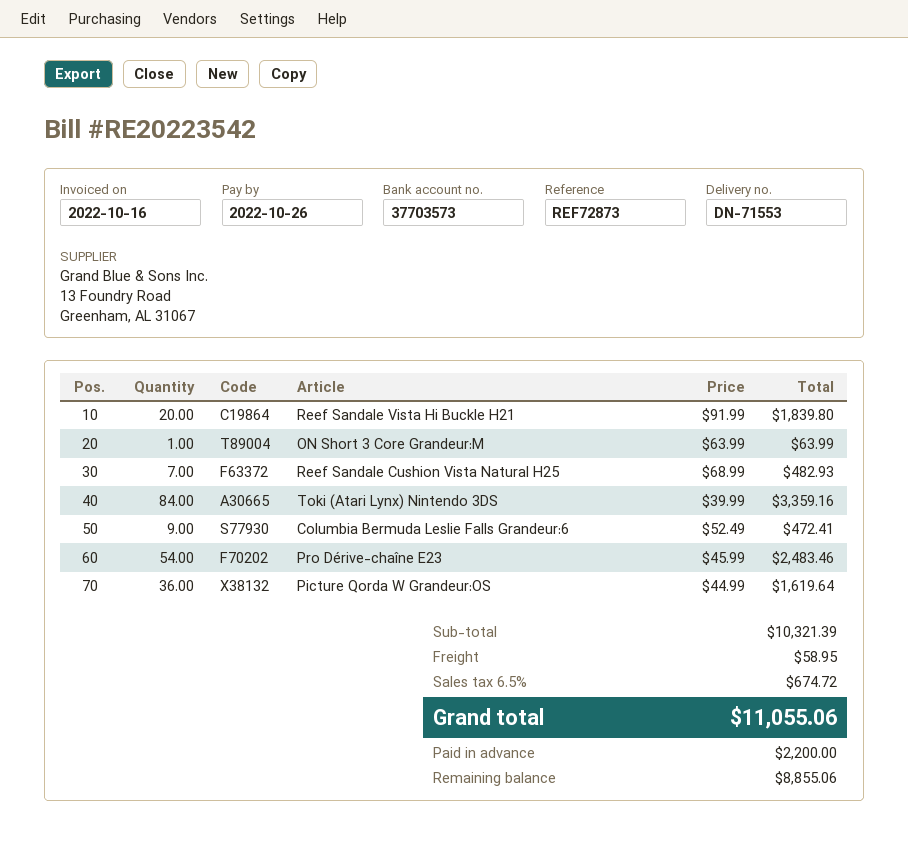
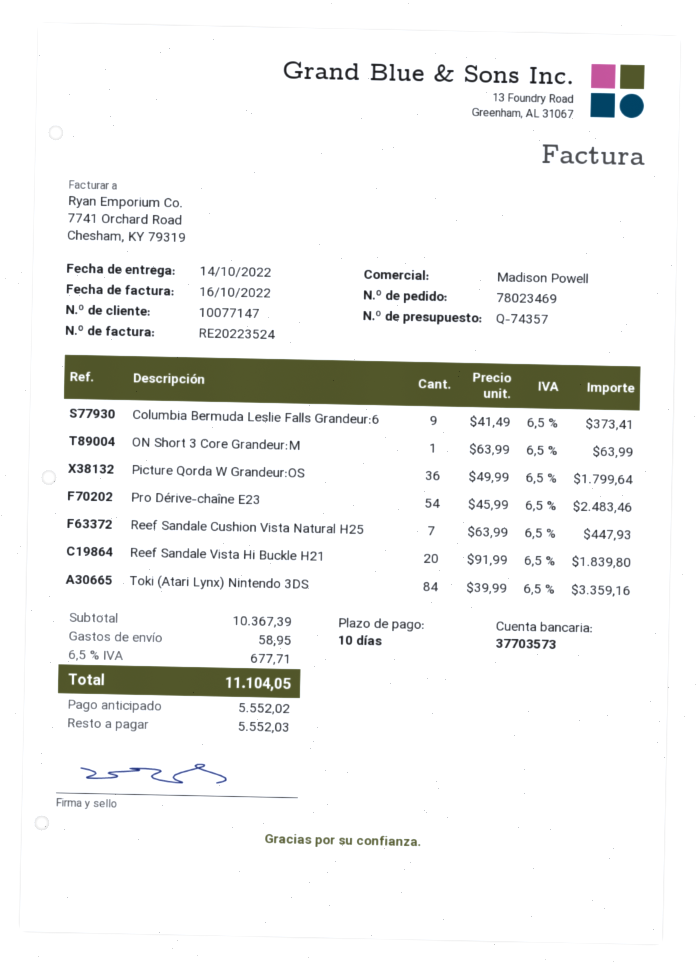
invoice number: RE20223542 -> RE20223524
Reef Sandale Cushion Vista Natural H25: 7 x 68.99 = 482.93 -> 7 x 63.99 = 447.93
Columbia Bermuda Leslie Falls Grandeur:6: 9 x 52.49 = 472.41 -> 9 x 41.49 = 373.41
Picture Qorda W Grandeur:OS: 36 x 44.99 = 1619.64 -> 36 x 49.99 = 1799.64
subtotal: 10321.39 -> 10367.39
tax: 6.5% = 674.72 -> 6.5% = 677.71
total: 11055.06 -> 11104.05
deposit: 2200.00 -> 5552.02
balance: 8855.06 -> 5552.03

